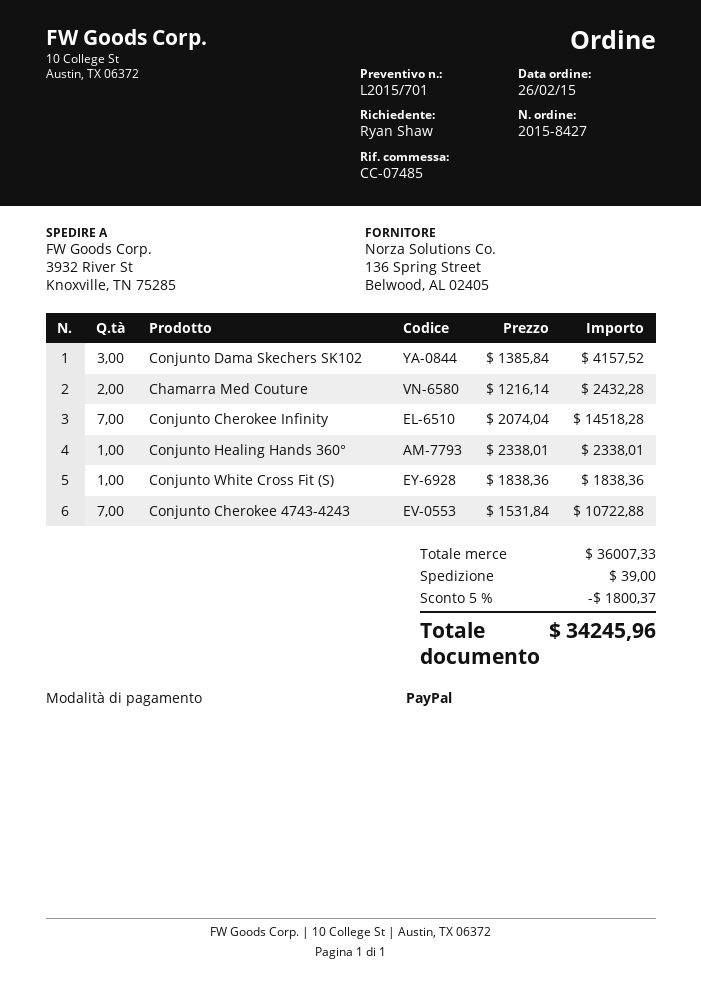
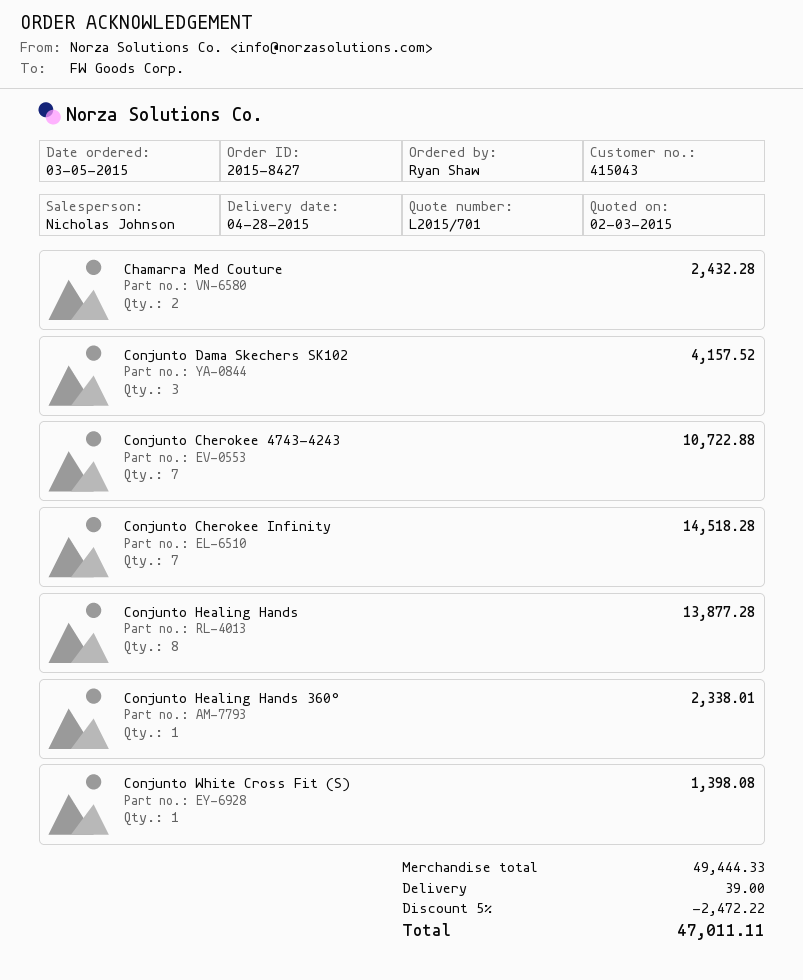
order date: 2015-02-26 -> 2015-03-05
Conjunto White Cross Fit (S): 1 for 1838.36 -> 1 for 1398.08
Conjunto Healing Hands: none -> 8 for 13877.28
subtotal: 36007.33 -> 49444.33
discount: 5% = 1800.37 -> 5% = 2472.22
total: 34245.96 -> 47011.11

